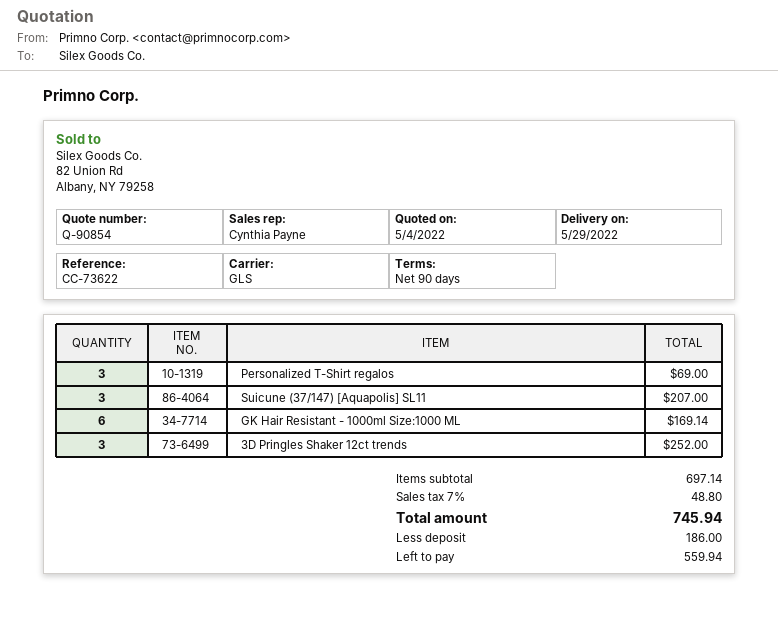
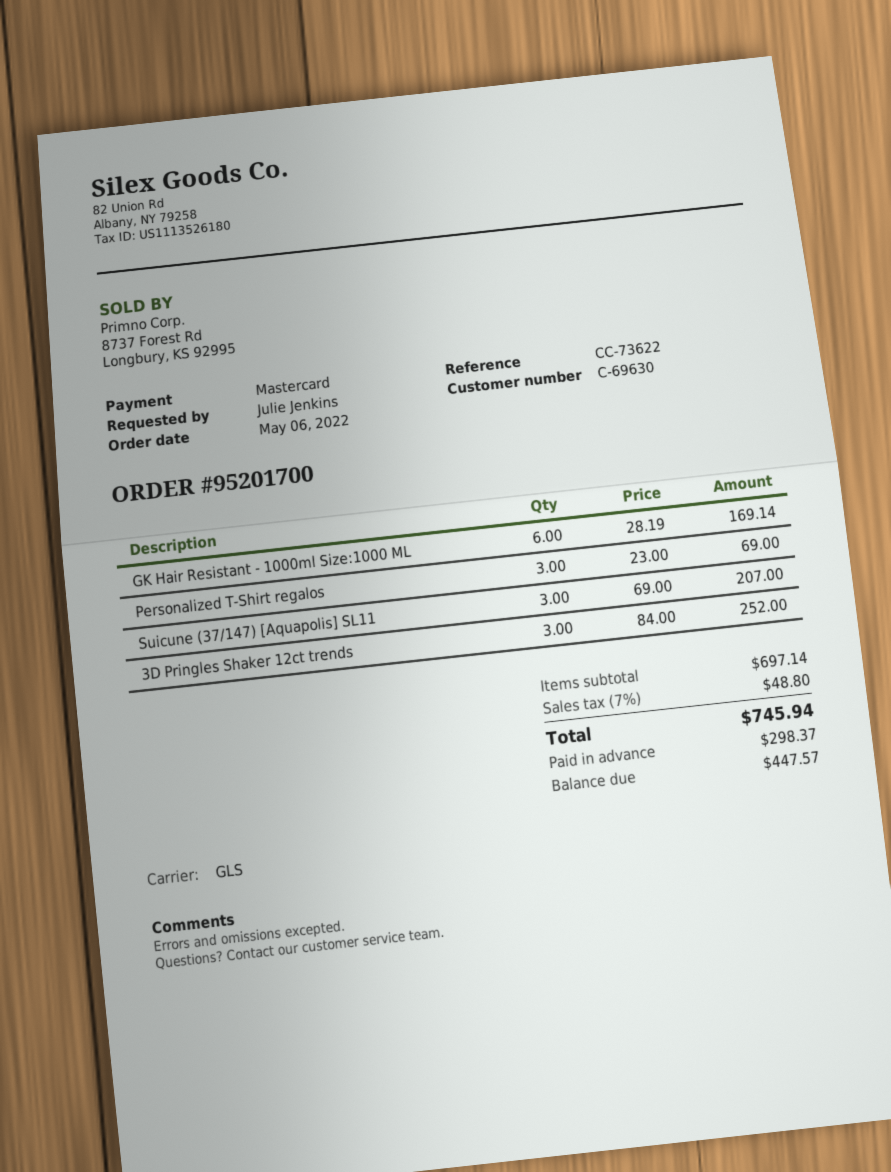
deposit: 186.00 -> 298.37
balance: 559.94 -> 447.57

